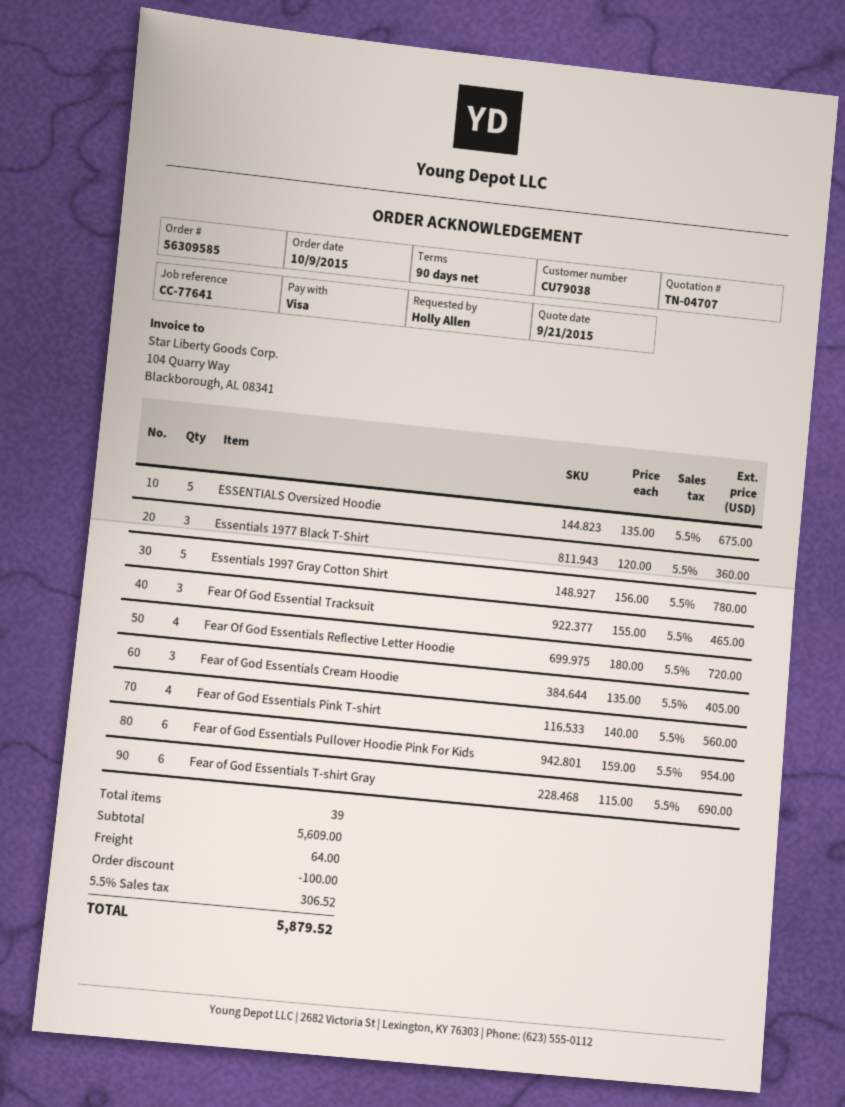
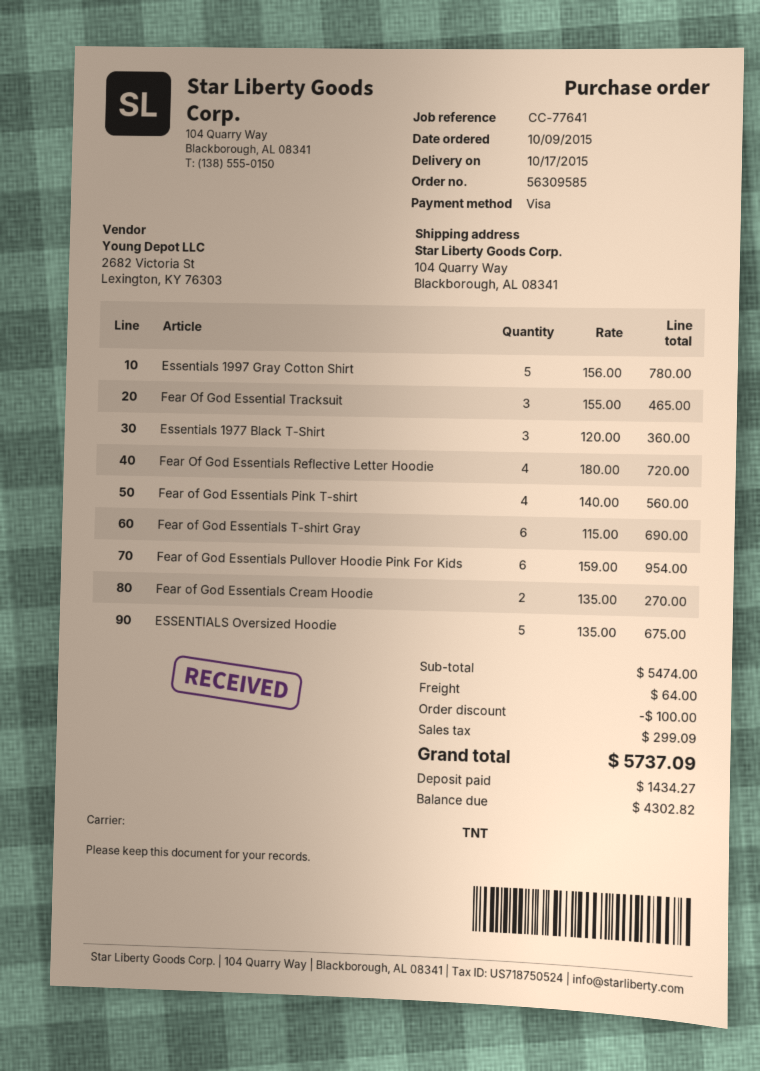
Fear of God Essentials Cream Hoodie: 3 x 135.00 = 405.00 -> 2 x 135.00 = 270.00
subtotal: 5609.00 -> 5474.00
tax: 306.52 -> 299.09
total: 5879.52 -> 5737.09

